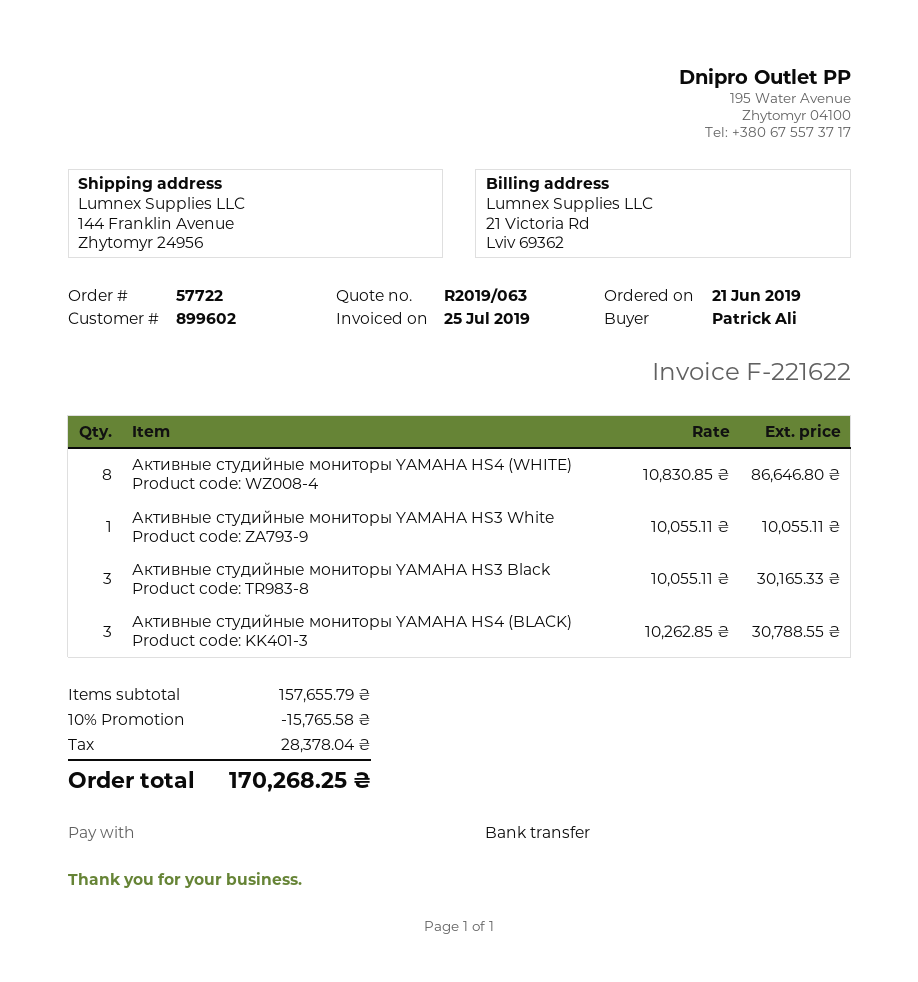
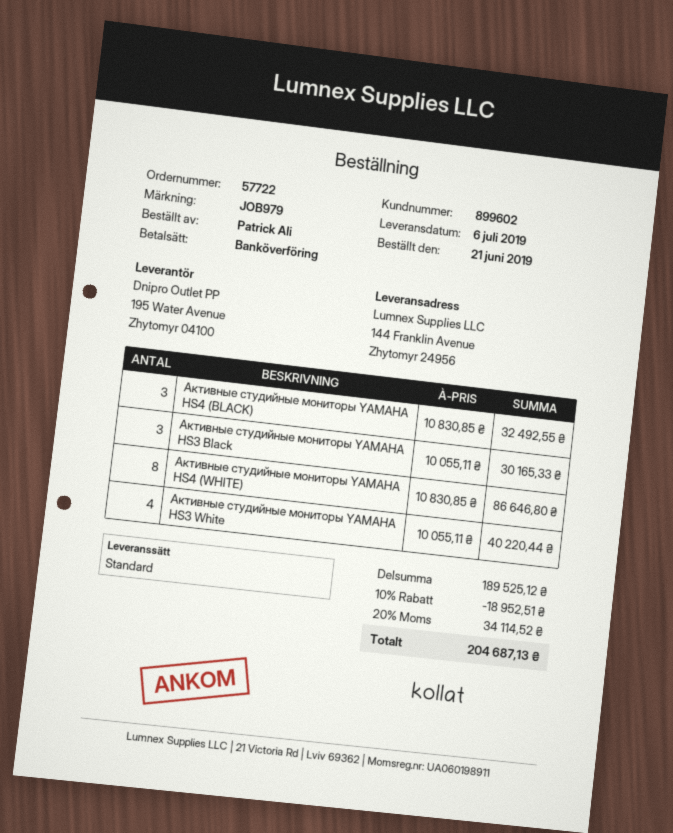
Активные студийные мониторы YAMAHA HS3 White: 1 x 10055.11 = 10055.11 -> 4 x 10055.11 = 40220.44
Активные студийные мониторы YAMAHA HS4 (BLACK): 3 x 10262.85 = 30788.55 -> 3 x 10830.85 = 32492.55
subtotal: 157655.79 -> 189525.12
discount: 10% = 15765.58 -> 10% = 18952.51
tax: 28378.04 -> 34114.52
total: 170268.25 -> 204687.13

